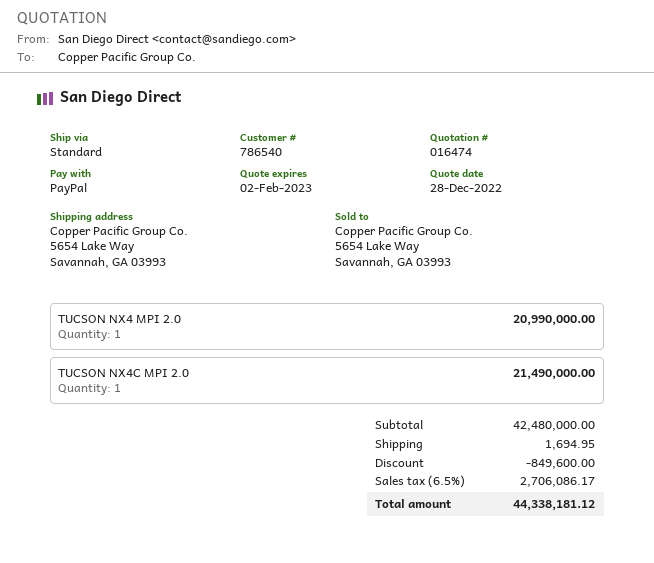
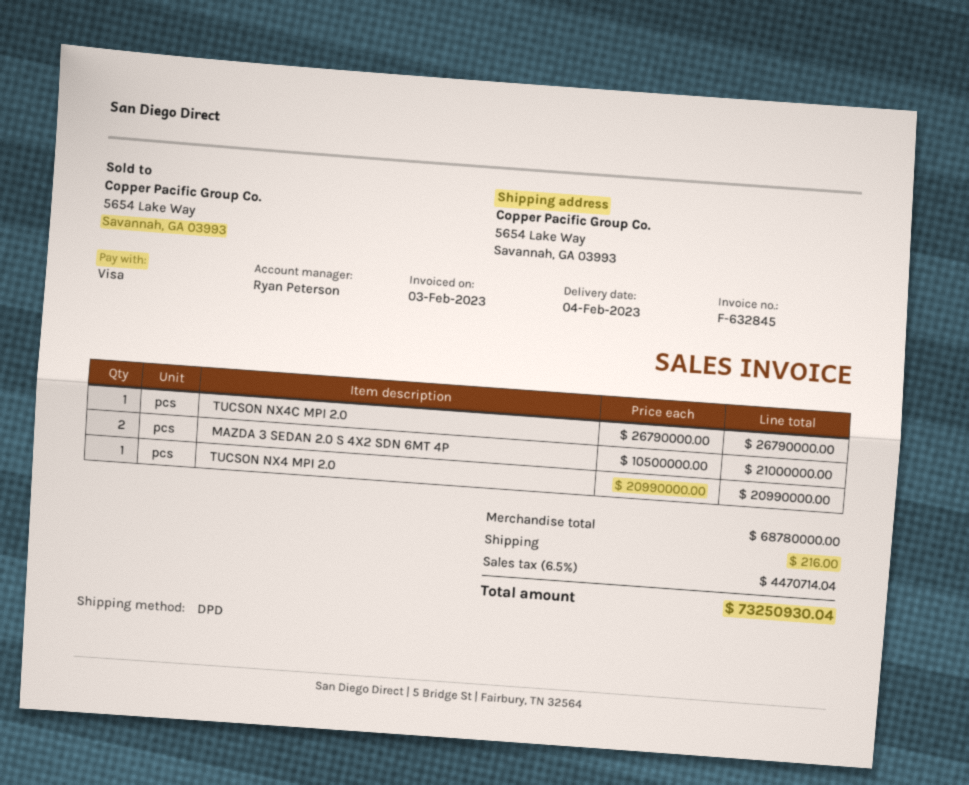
payment method: PayPal -> Visa
shipping method: standard -> DPD
TUCSON NX4C MPI 2.0: 1 for 21490000.00 -> 1 for 26790000.00
MAZDA 3 SEDAN 2.0 S 4X2 SDN 6MT 4P: none -> 2 for 21000000.00
subtotal: 42480000.00 -> 68780000.00
discount: 849600.00 -> none
shipping: 1694.95 -> 216.00
tax: 6.5% = 2706086.17 -> 6.5% = 4470714.04
total: 44338181.12 -> 73250930.04

